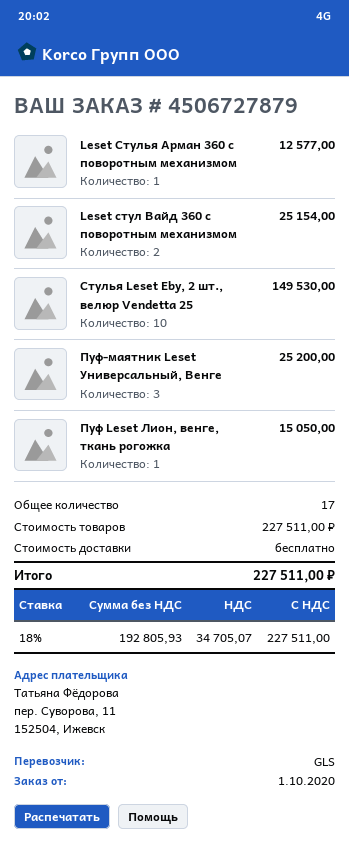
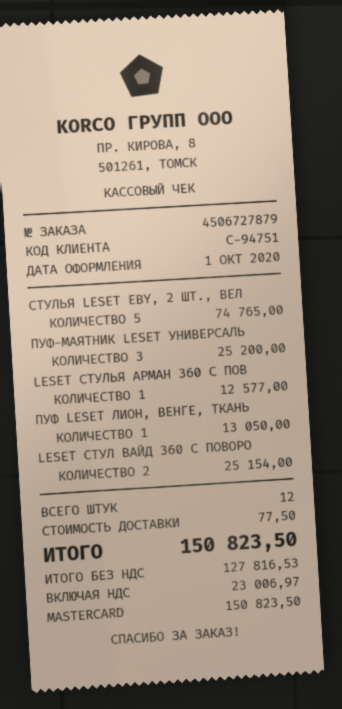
Стулья Leset Eby, 2 шт., велюр Vendetta 25: 10 for 149530.00 -> 5 for 74765.00
Пуф Leset Лион, венге, ткань рогожка: 1 for 15050.00 -> 1 for 13050.00
total quantity: 17 -> 12
shipping: 0.00 -> 77.50
net: 192805.93 -> 127816.53
tax: 34705.07 -> 23006.97
total: 227511.00 -> 150823.50

